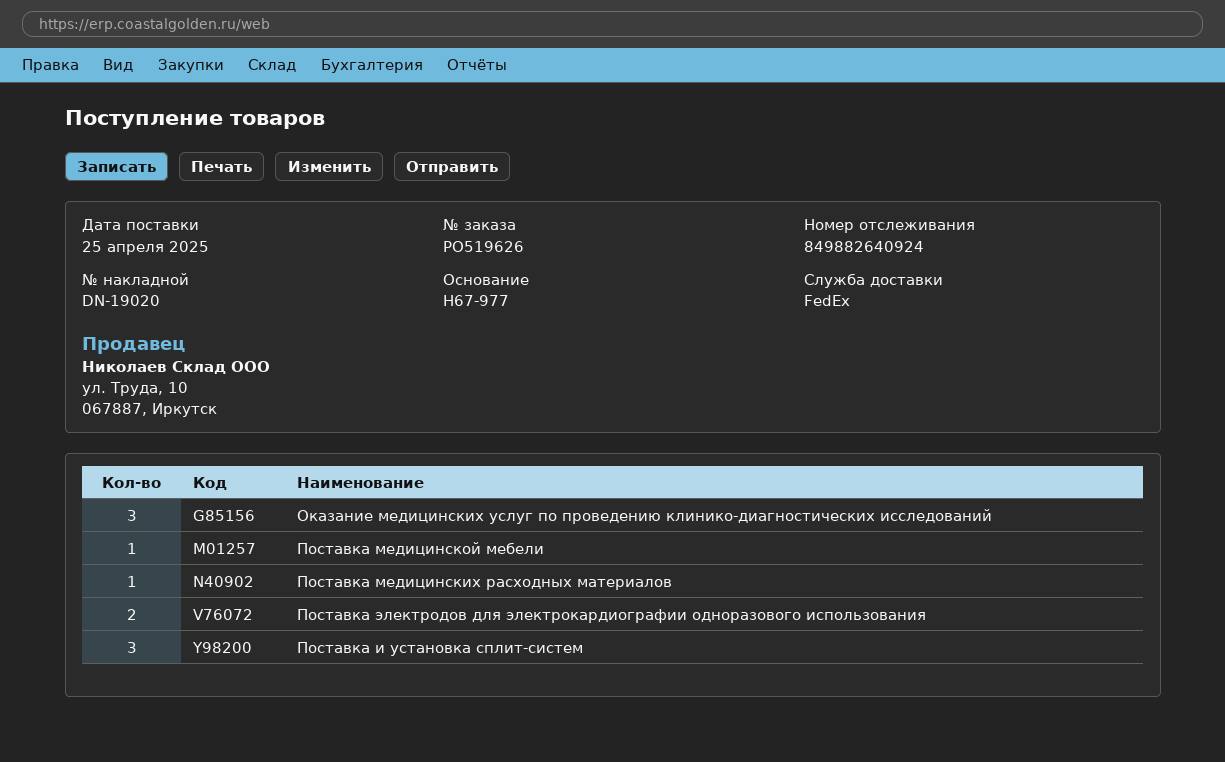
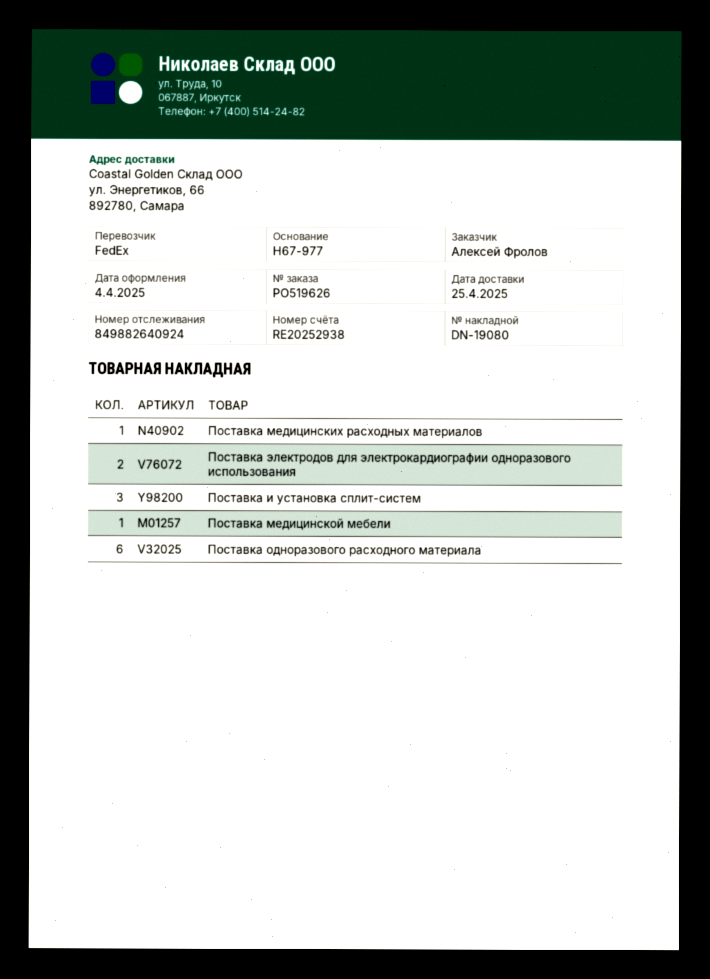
delivery note number: DN-19020 -> DN-19080
Оказание медицинских услуг по проведению клинико-диагностических исследований: 3 -> none
Поставка одноразового расходного материала: none -> 6

